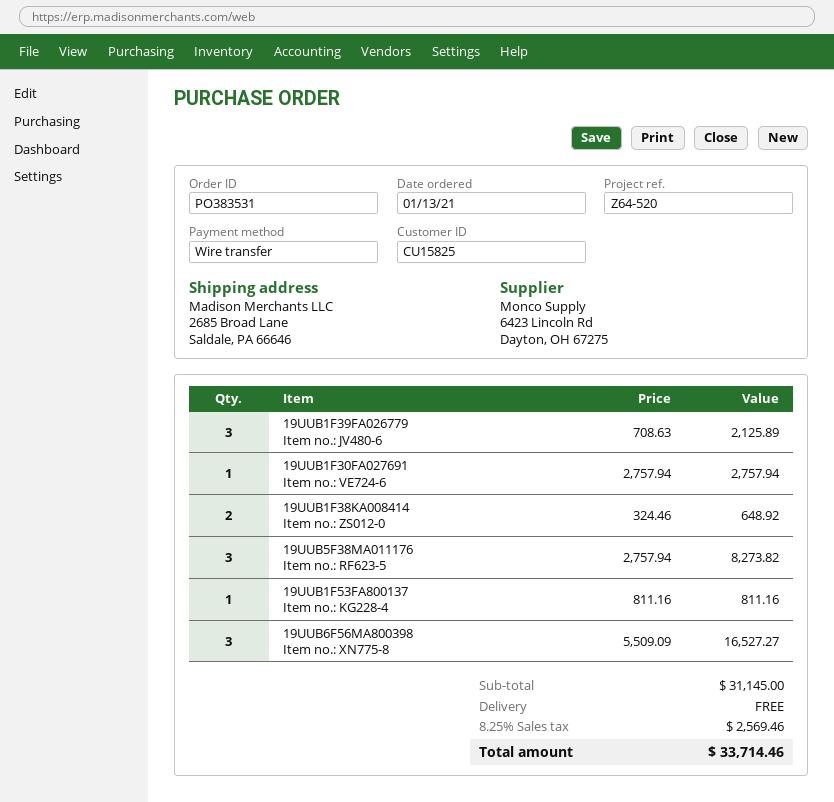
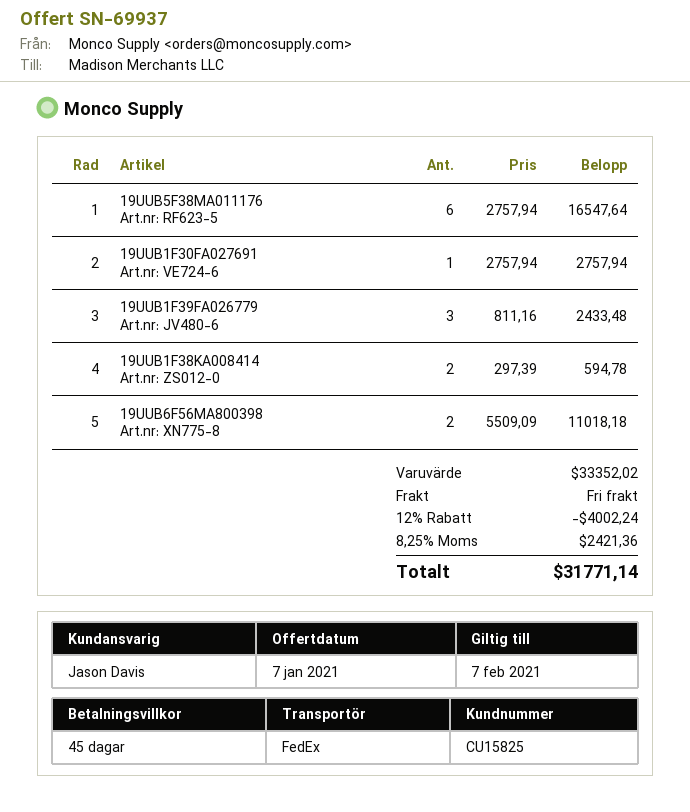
19UUB1F39FA026779: 3 x 708.63 = 2125.89 -> 3 x 811.16 = 2433.48
19UUB1F38KA008414: 2 x 324.46 = 648.92 -> 2 x 297.39 = 594.78
19UUB5F38MA011176: 3 x 2757.94 = 8273.82 -> 6 x 2757.94 = 16547.64
19UUB1F53FA800137: 1 x 811.16 = 811.16 -> none
19UUB6F56MA800398: 3 x 5509.09 = 16527.27 -> 2 x 5509.09 = 11018.18
subtotal: 31145.00 -> 33352.02
discount: none -> 12% = 4002.24
tax: 8.25% = 2569.46 -> 8.25% = 2421.36
total: 33714.46 -> 31771.14

